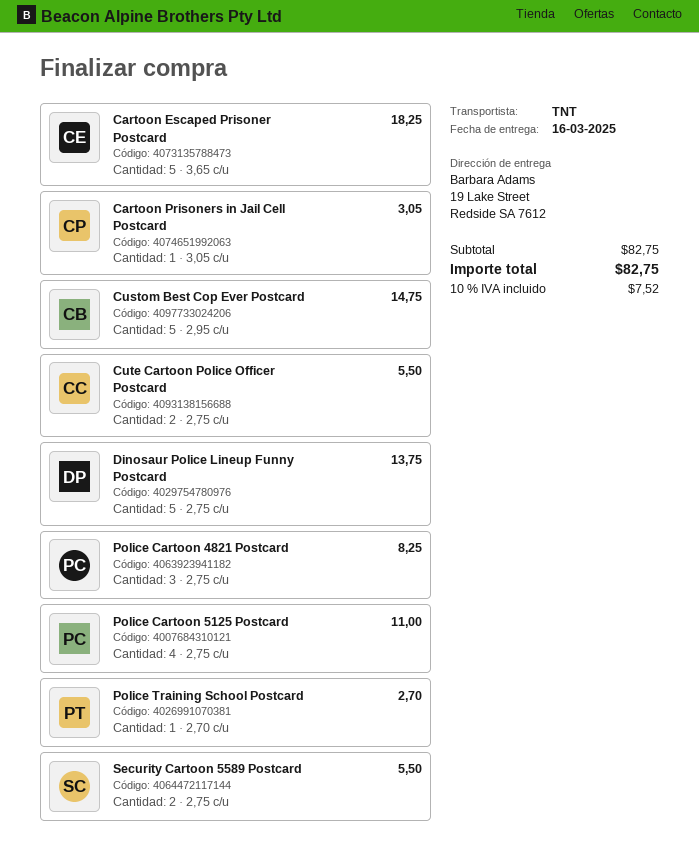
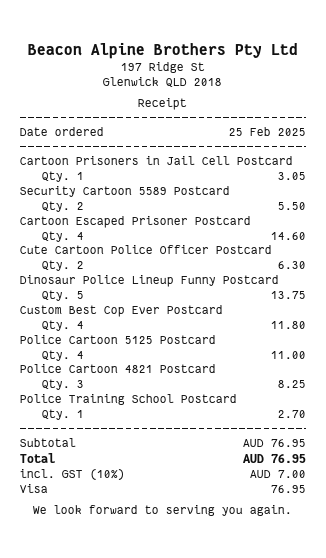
Cartoon Escaped Prisoner Postcard: 5 for 18.25 -> 4 for 14.60
Custom Best Cop Ever Postcard: 5 for 14.75 -> 4 for 11.80
Cute Cartoon Police Officer Postcard: 2 for 5.50 -> 2 for 6.30
subtotal: 82.75 -> 76.95
tax: 10% = 7.52 -> 10% = 7.00
total: 82.75 -> 76.95

